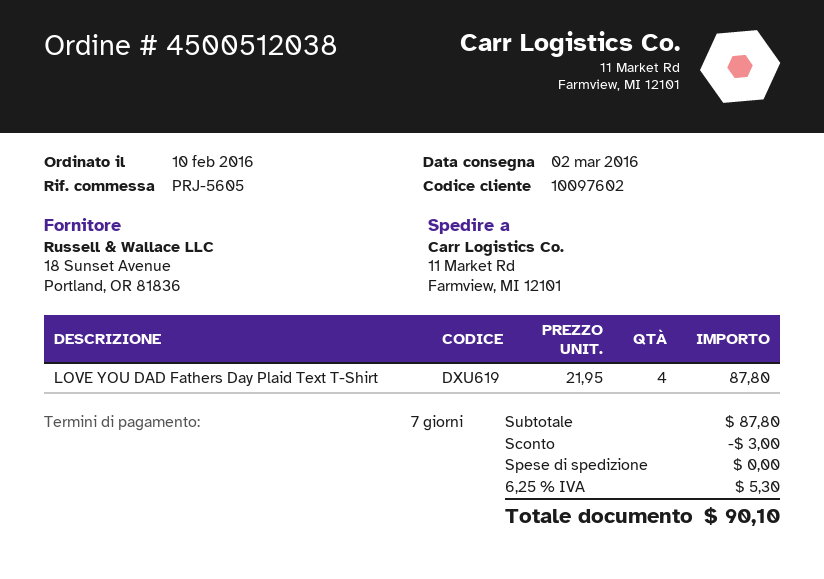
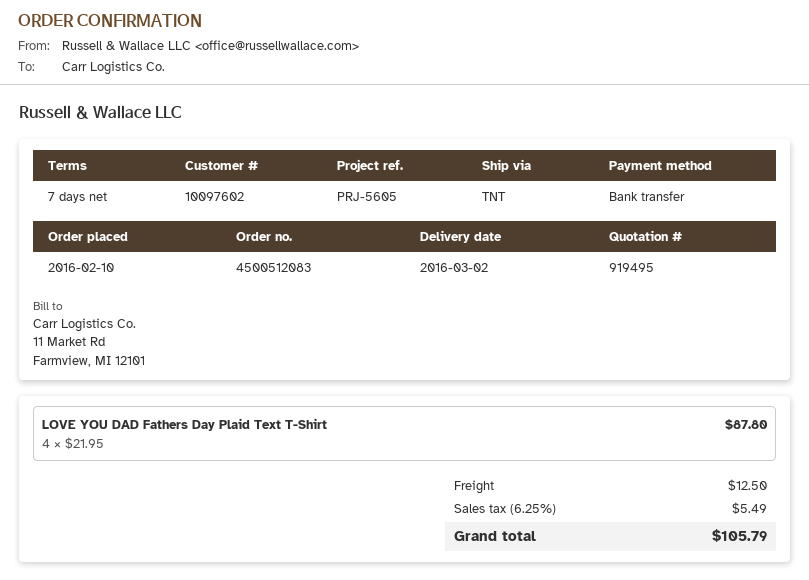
order number: 4500512038 -> 4500512083
discount: 3.00 -> none
shipping: 0.00 -> 12.50
tax: 6.25% = 5.30 -> 6.25% = 5.49
total: 90.10 -> 105.79

